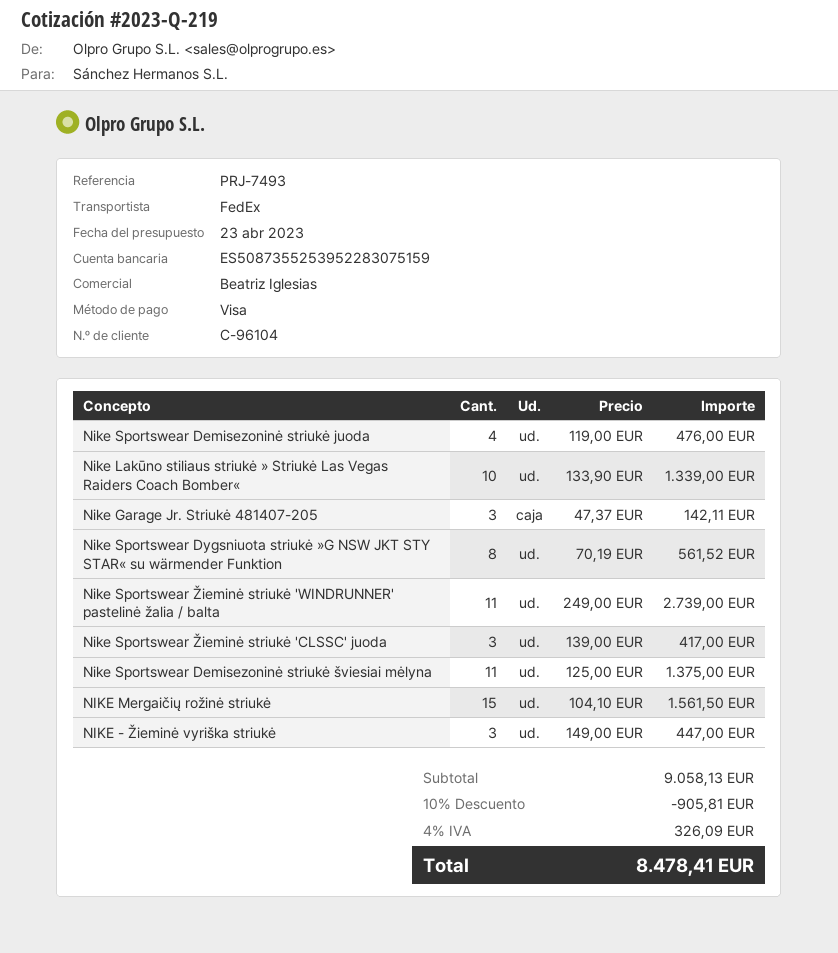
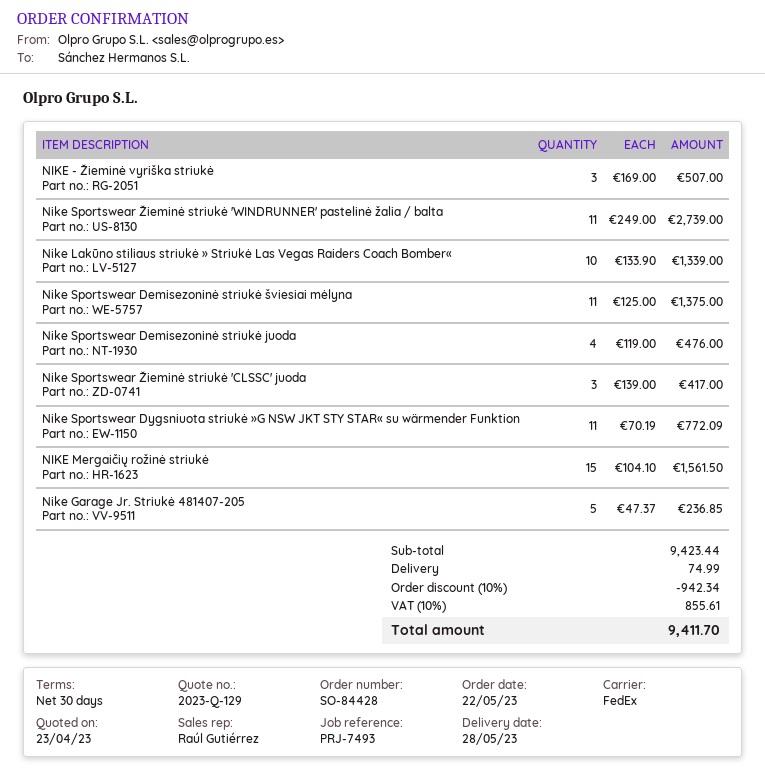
quote number: 2023-Q-219 -> 2023-Q-129
sales rep: Beatriz Iglesias -> Raúl Gutiérrez
Nike Garage Jr. Striukė 481407-205: 3 x 47.37 = 142.11 -> 5 x 47.37 = 236.85
Nike Sportswear Dygsniuota striukė »G NSW JKT STY STAR« su wärmender Funktion: 8 x 70.19 = 561.52 -> 11 x 70.19 = 772.09
NIKE - Žieminė vyriška striukė: 3 x 149.00 = 447.00 -> 3 x 169.00 = 507.00
subtotal: 9058.13 -> 9423.44
discount: 10% = 905.81 -> 10% = 942.34
shipping: none -> 74.99
tax: 4% = 326.09 -> 10% = 855.61
total: 8478.41 -> 9411.70

